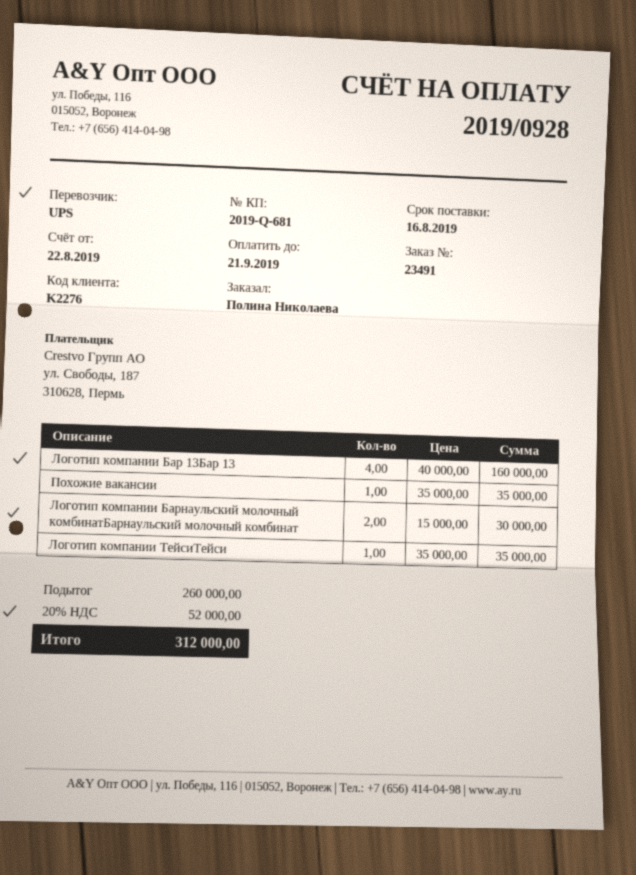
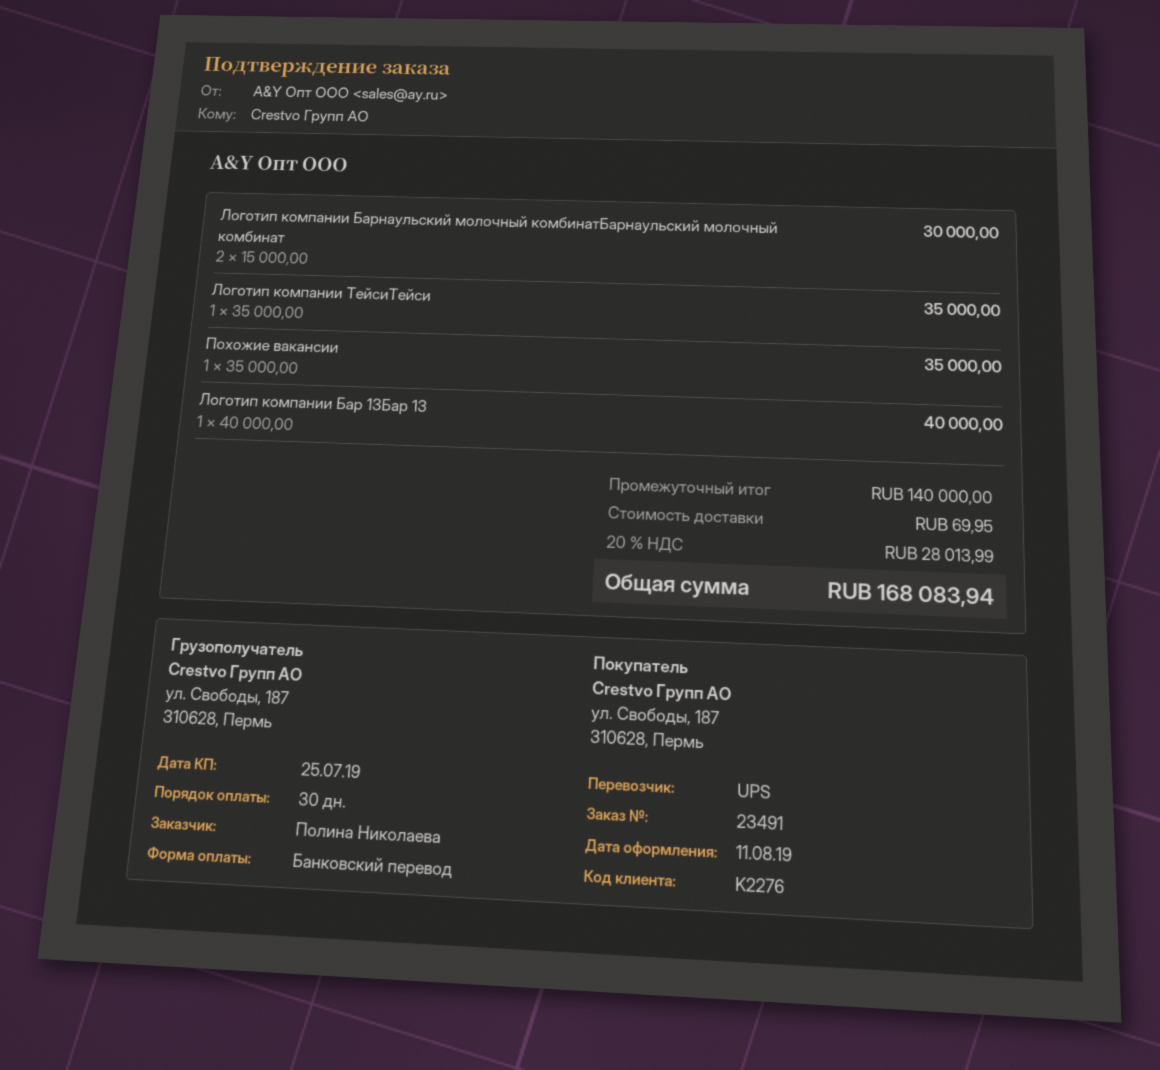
Логотип компании Бар 13Бар 13: 4 x 40000.00 = 160000.00 -> 1 x 40000.00 = 40000.00
subtotal: 260000.00 -> 140000.00
shipping: none -> 69.95
tax: 20% = 52000.00 -> 20% = 28013.99
total: 312000.00 -> 168083.94

